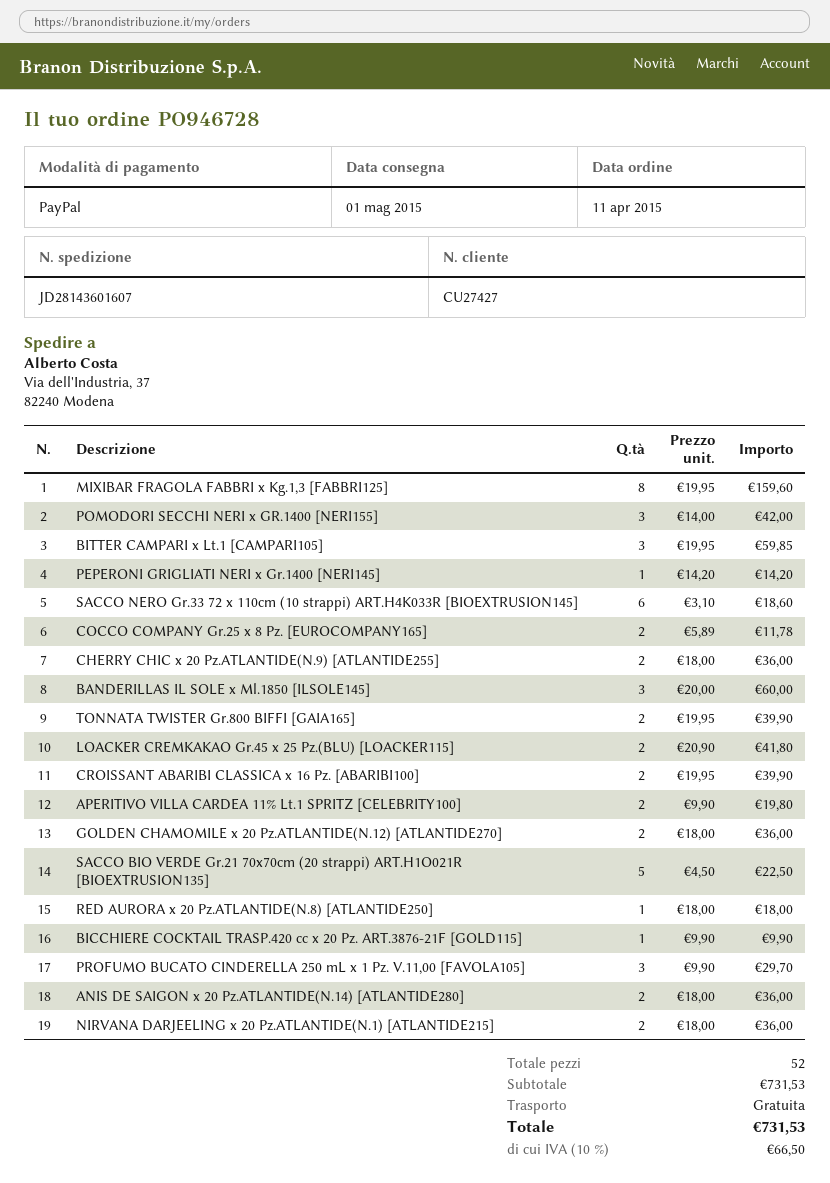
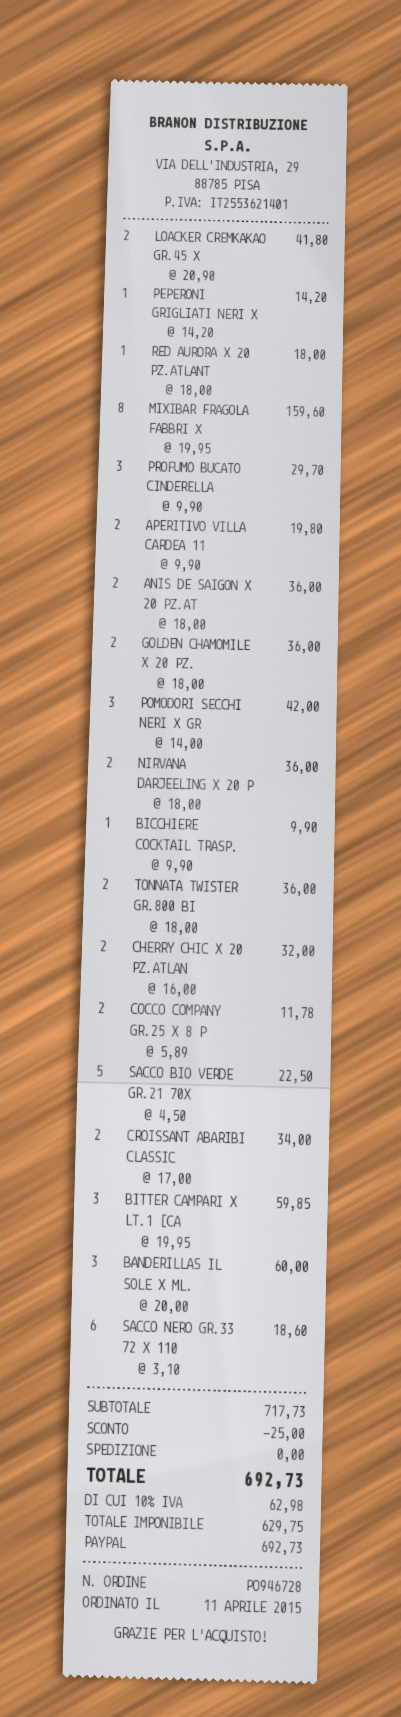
CHERRY CHIC x 20 Pz.ATLANTIDE(N.9) [ATLANTIDE255]: 2 x 18.00 = 36.00 -> 2 x 16.00 = 32.00
TONNATA TWISTER Gr.800 BIFFI [GAIA165]: 2 x 19.95 = 39.90 -> 2 x 18.00 = 36.00
CROISSANT ABARIBI CLASSICA x 16 Pz. [ABARIBI100]: 2 x 19.95 = 39.90 -> 2 x 17.00 = 34.00
subtotal: 731.53 -> 717.73
discount: none -> 25.00
tax: 10% = 66.50 -> 10% = 62.98
total: 731.53 -> 692.73

